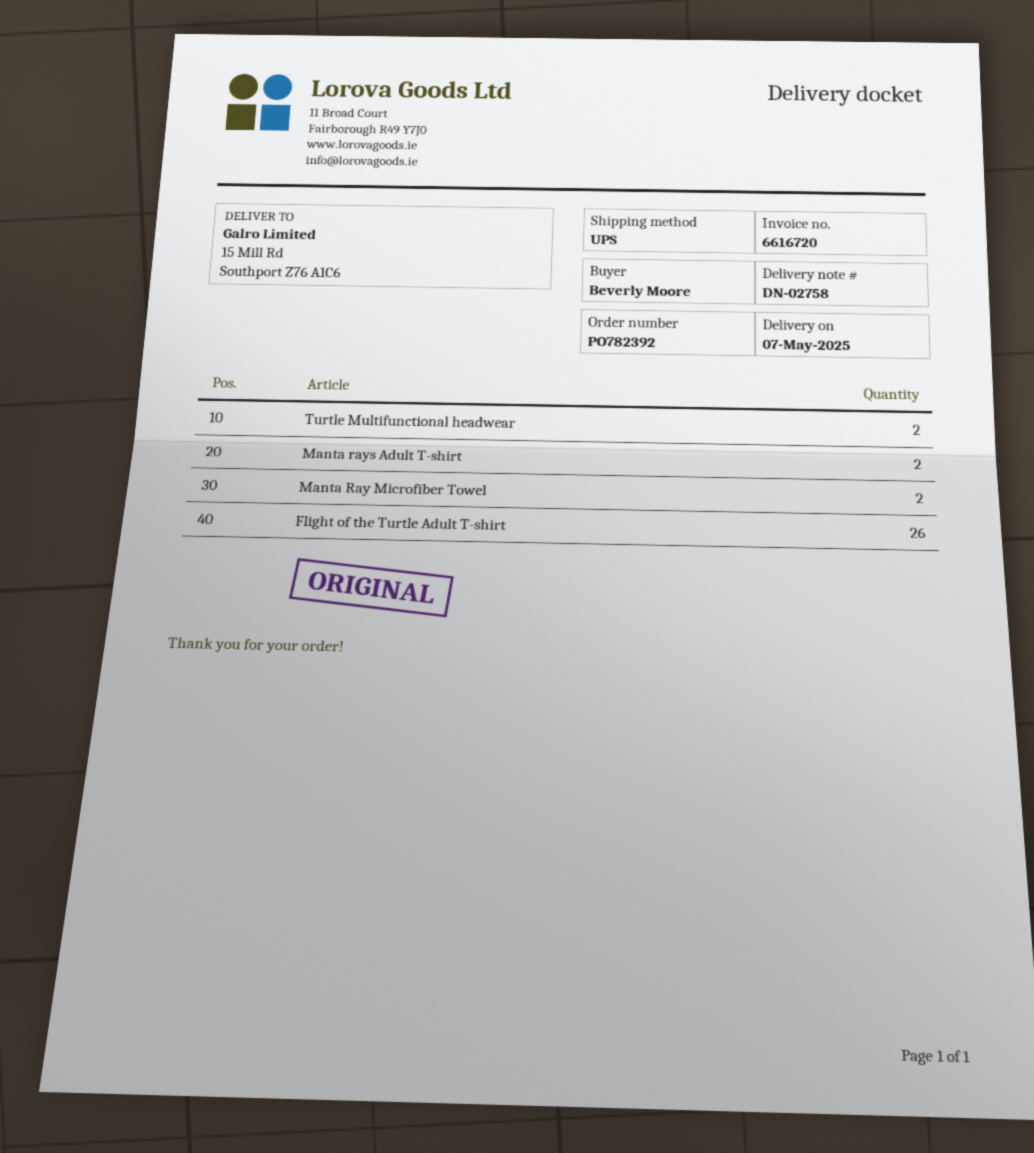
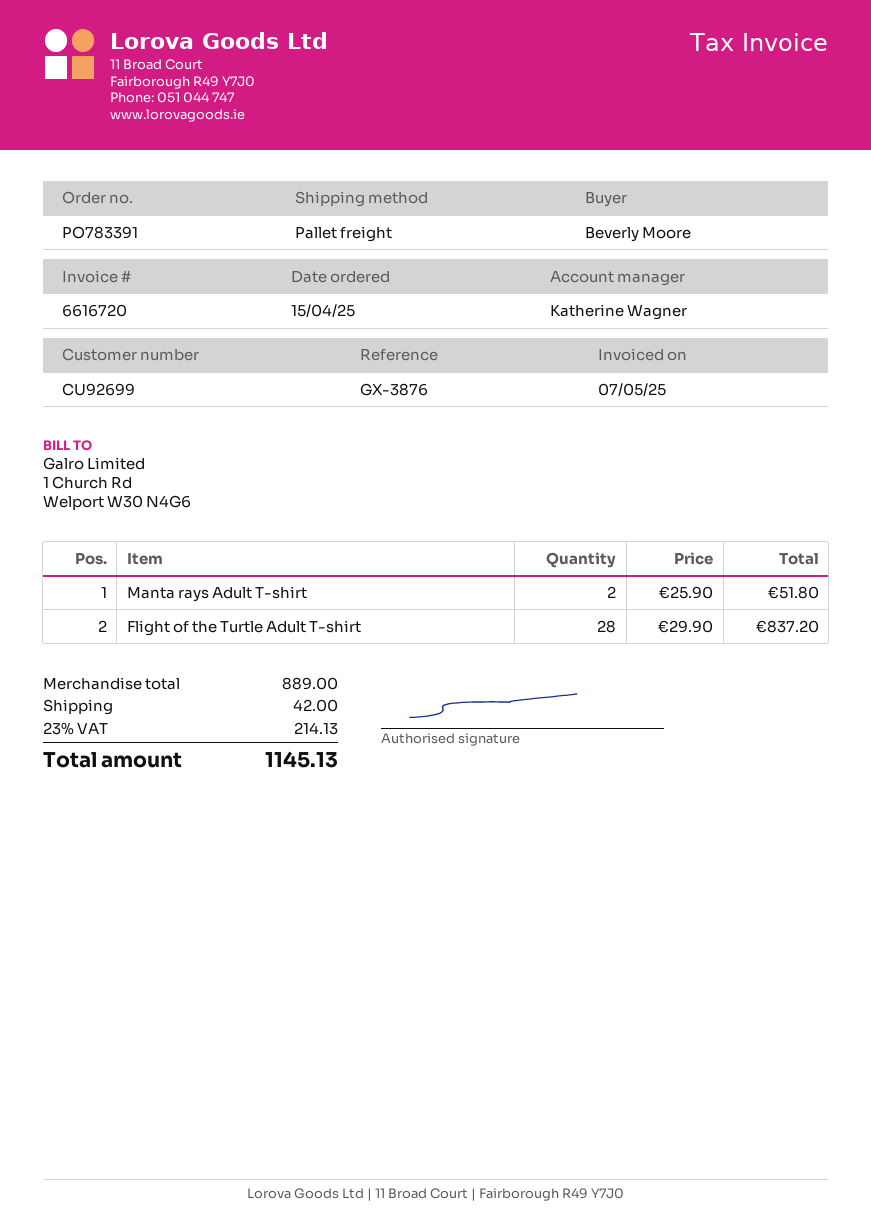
order number: PO782392 -> PO783391
shipping method: UPS -> pallet freight
Turtle Multifunctional headwear: 2 -> none
Manta Ray Microfiber Towel: 2 -> none
Flight of the Turtle Adult T-shirt: 26 -> 28

